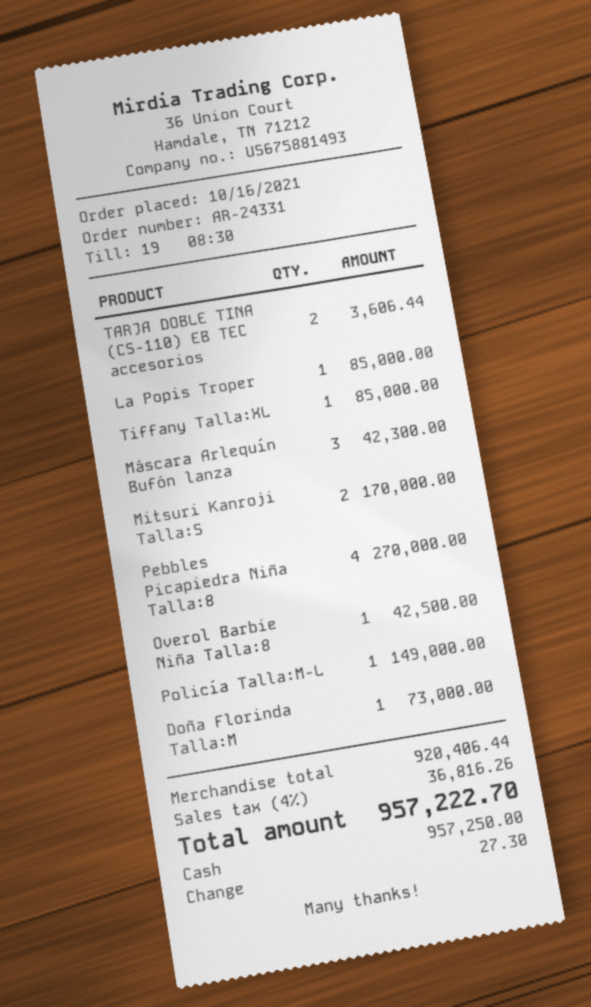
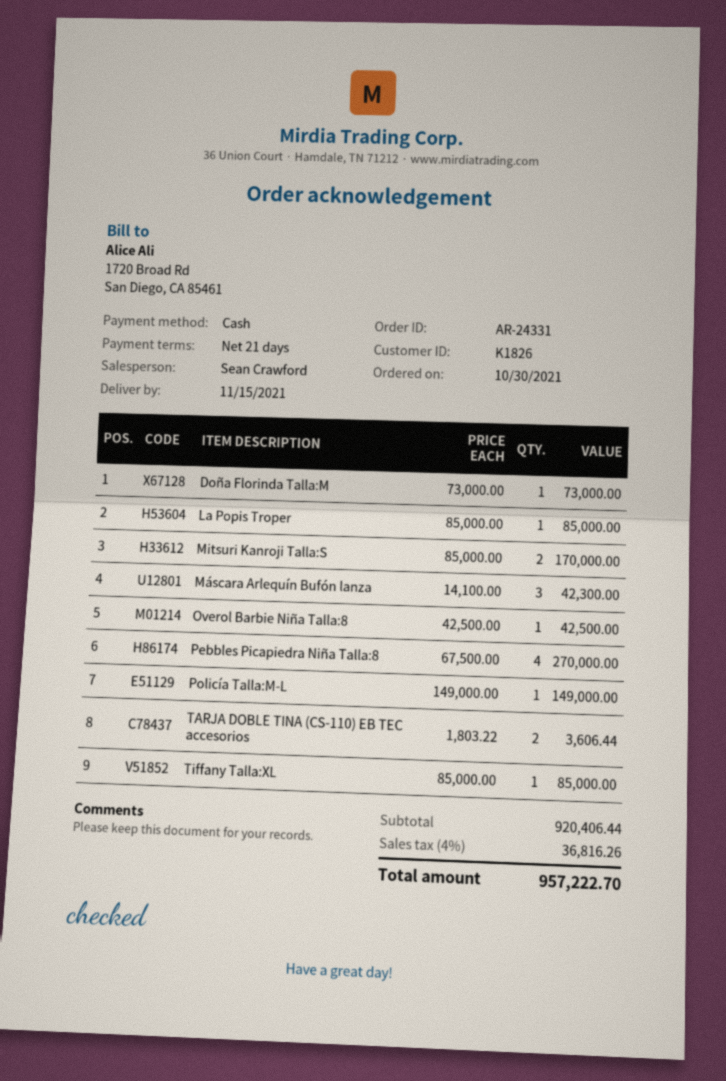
order date: 2021-10-16 -> 2021-10-30

